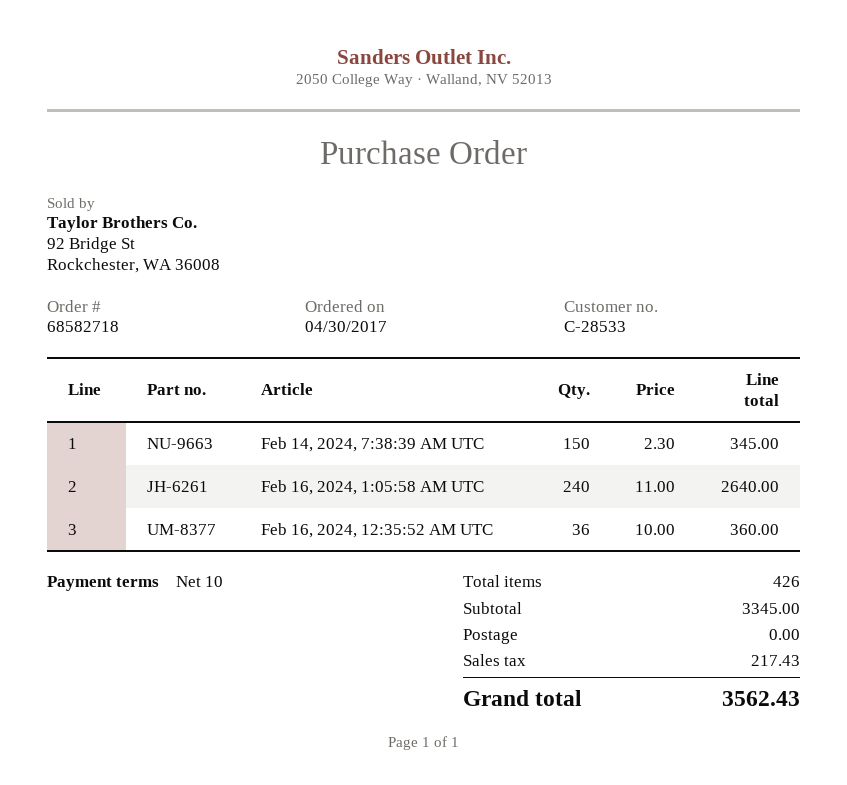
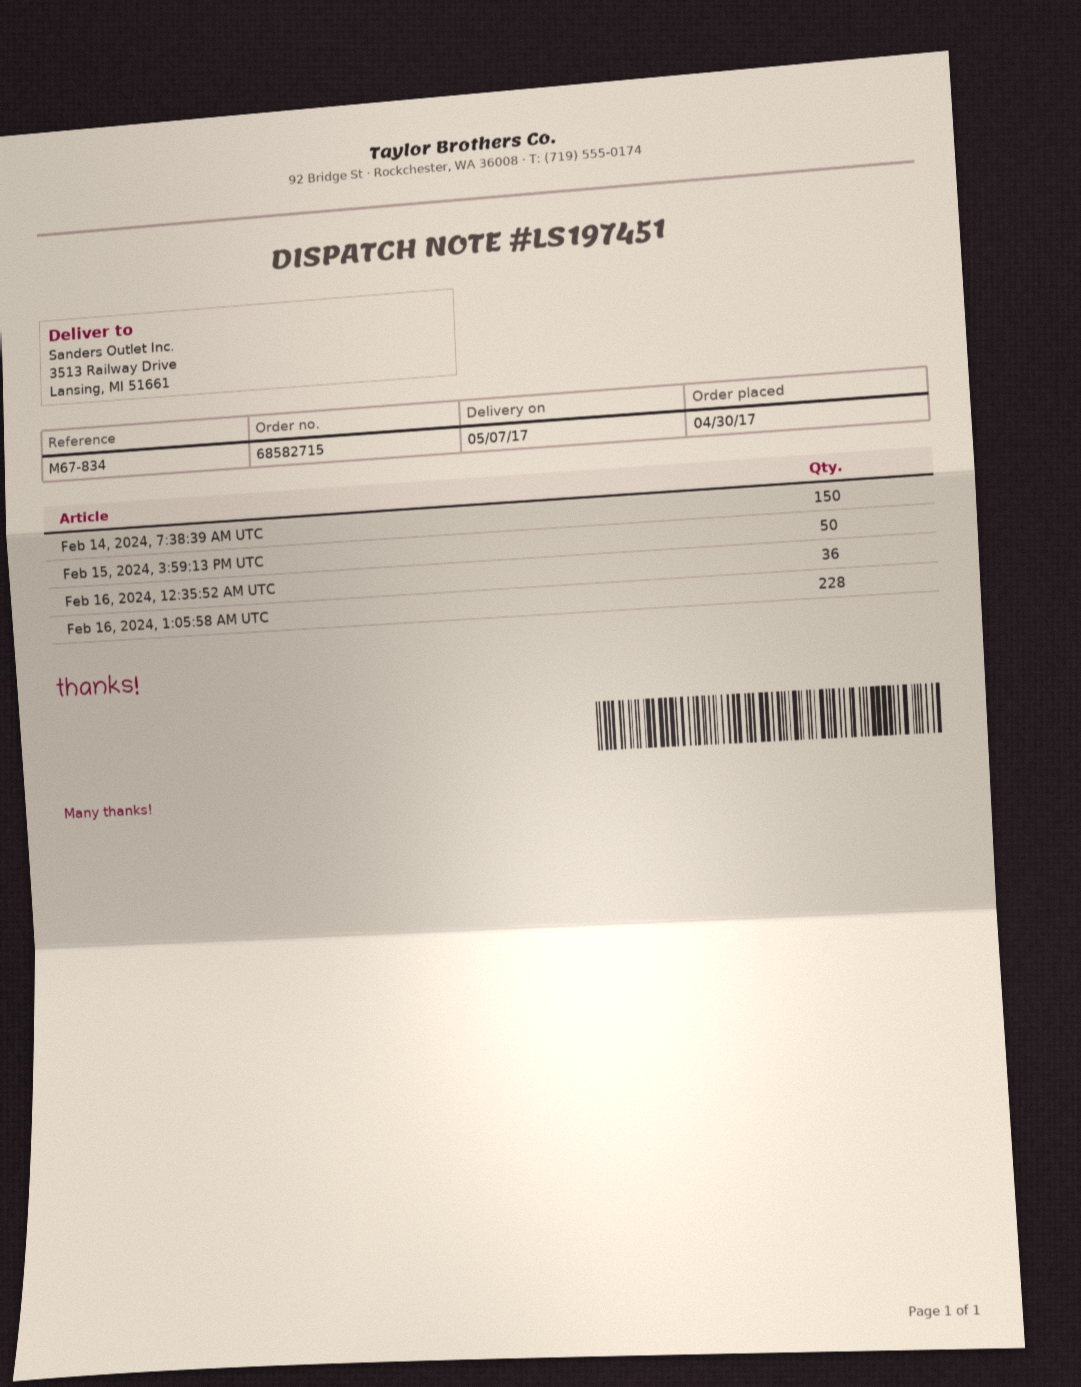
order number: 68582718 -> 68582715
Feb 16, 2024, 1:05:58 AM UTC: 240 -> 228
Feb 15, 2024, 3:59:13 PM UTC: none -> 50

